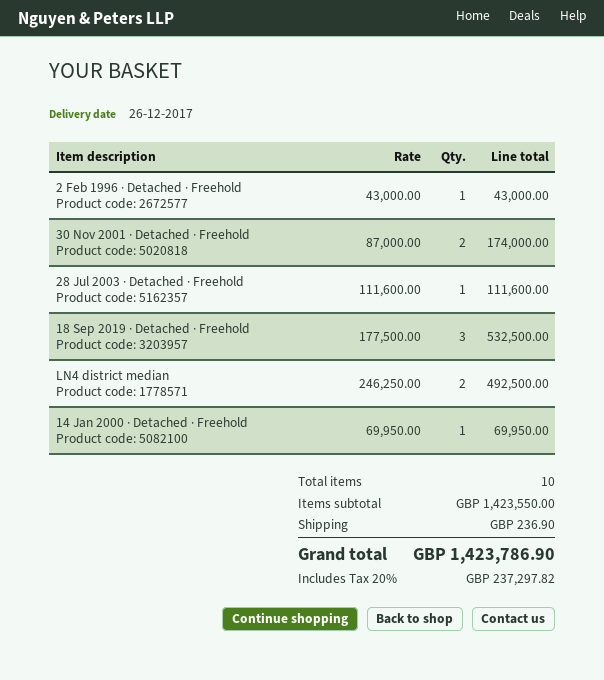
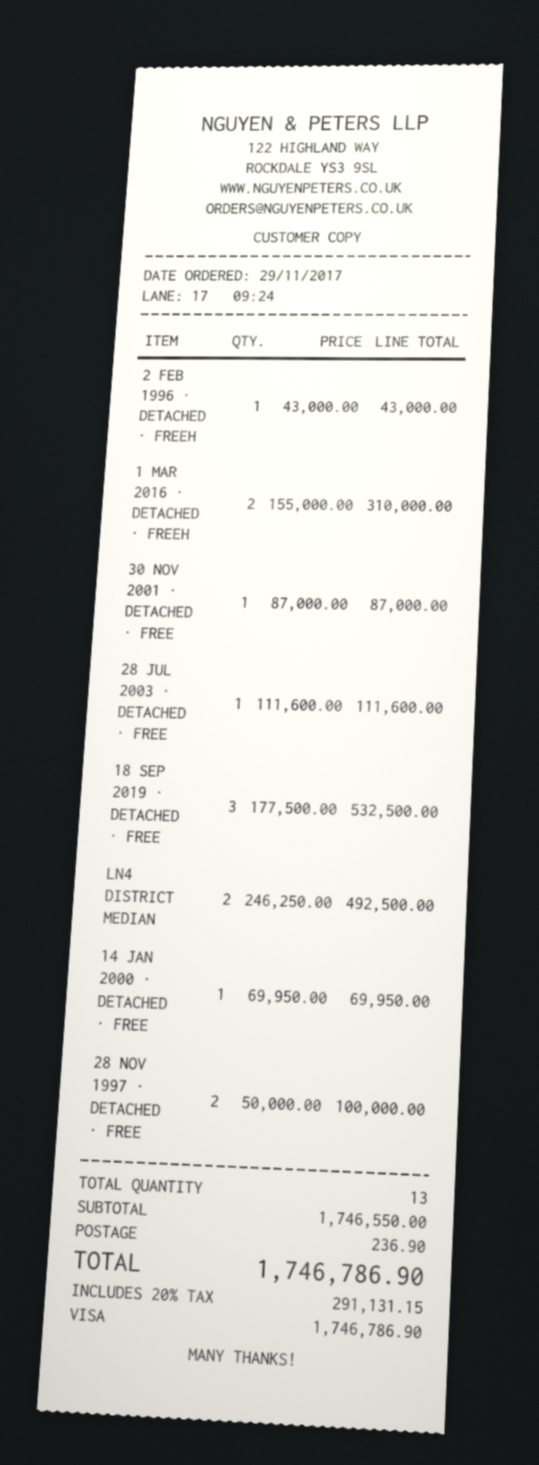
30 Nov 2001 · Detached · Freehold: 2 x 87000.00 = 174000.00 -> 1 x 87000.00 = 87000.00
1 MAR 2016 · DETACHED · FREEH: none -> 2 x 155000.00 = 310000.00
28 NOV 1997 · DETACHED · FREE: none -> 2 x 50000.00 = 100000.00
total quantity: 10 -> 13
subtotal: 1423550.00 -> 1746550.00
tax: 20% = 237297.82 -> 20% = 291131.15
total: 1423786.90 -> 1746786.90

